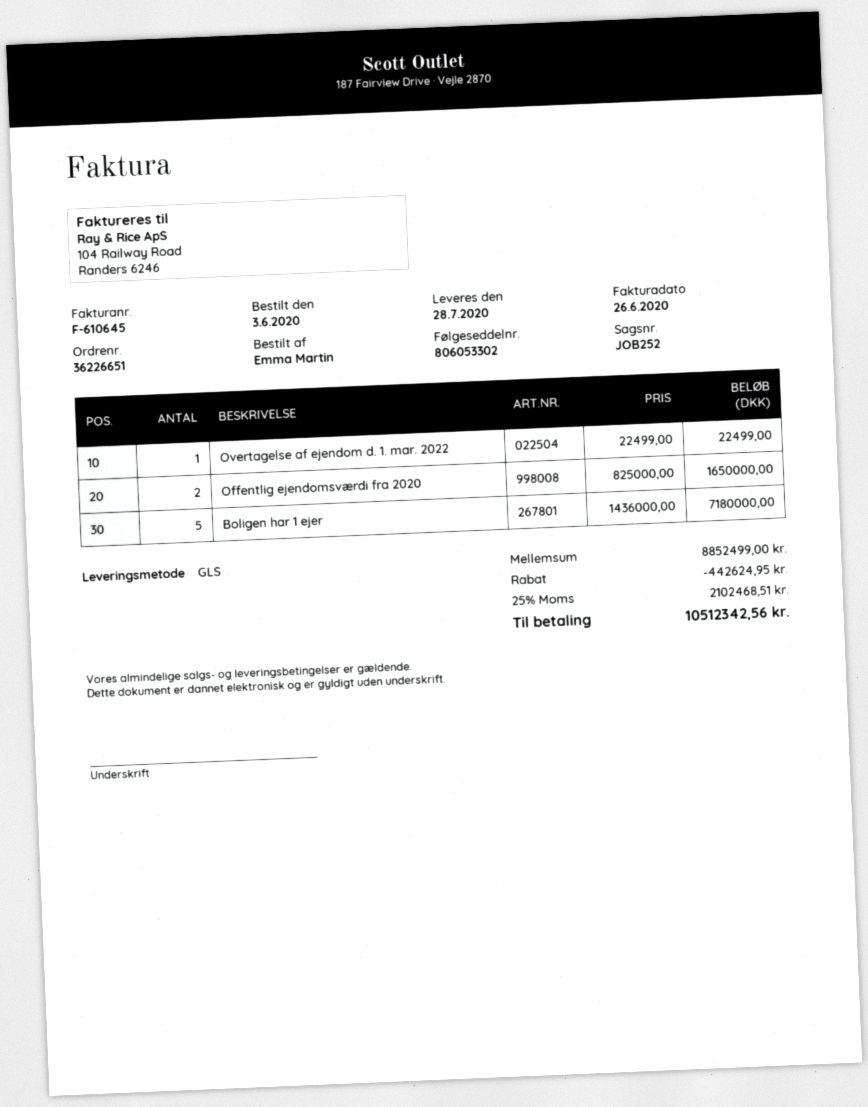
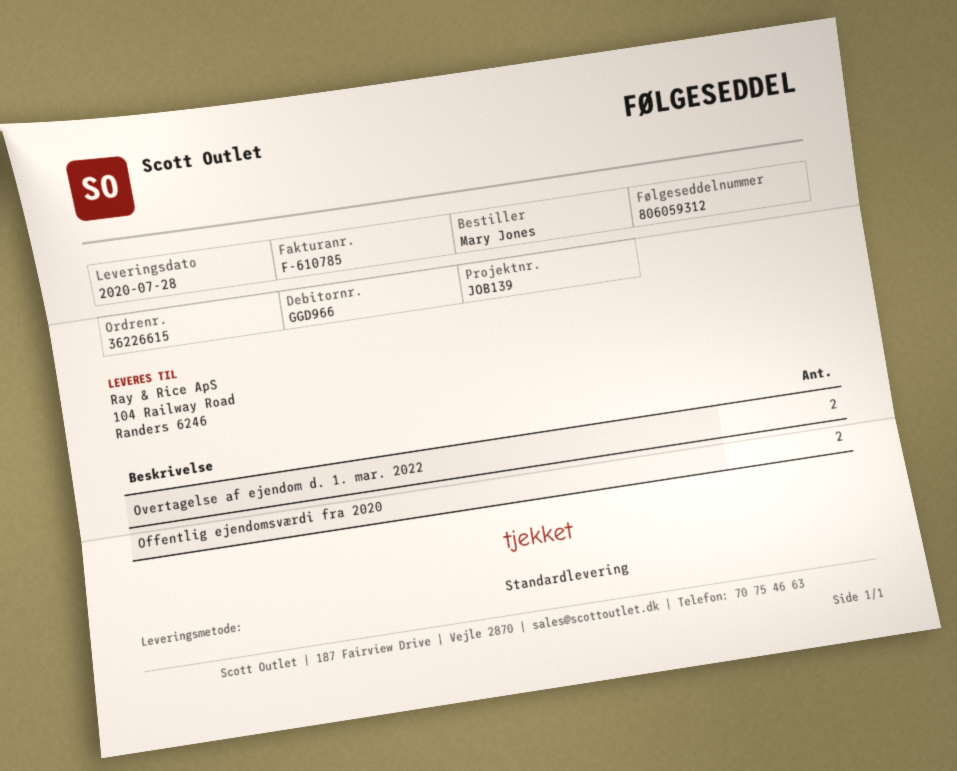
order number: 36226651 -> 36226615
delivery note number: 806053302 -> 806059312
invoice number: F-610645 -> F-610785
reference: JOB252 -> JOB139
ordered by: Emma Martin -> Mary Jones
shipping method: GLS -> standard
Overtagelse af ejendom d. 1. mar. 2022: 1 -> 2
Boligen har 1 ejer: 5 -> none

